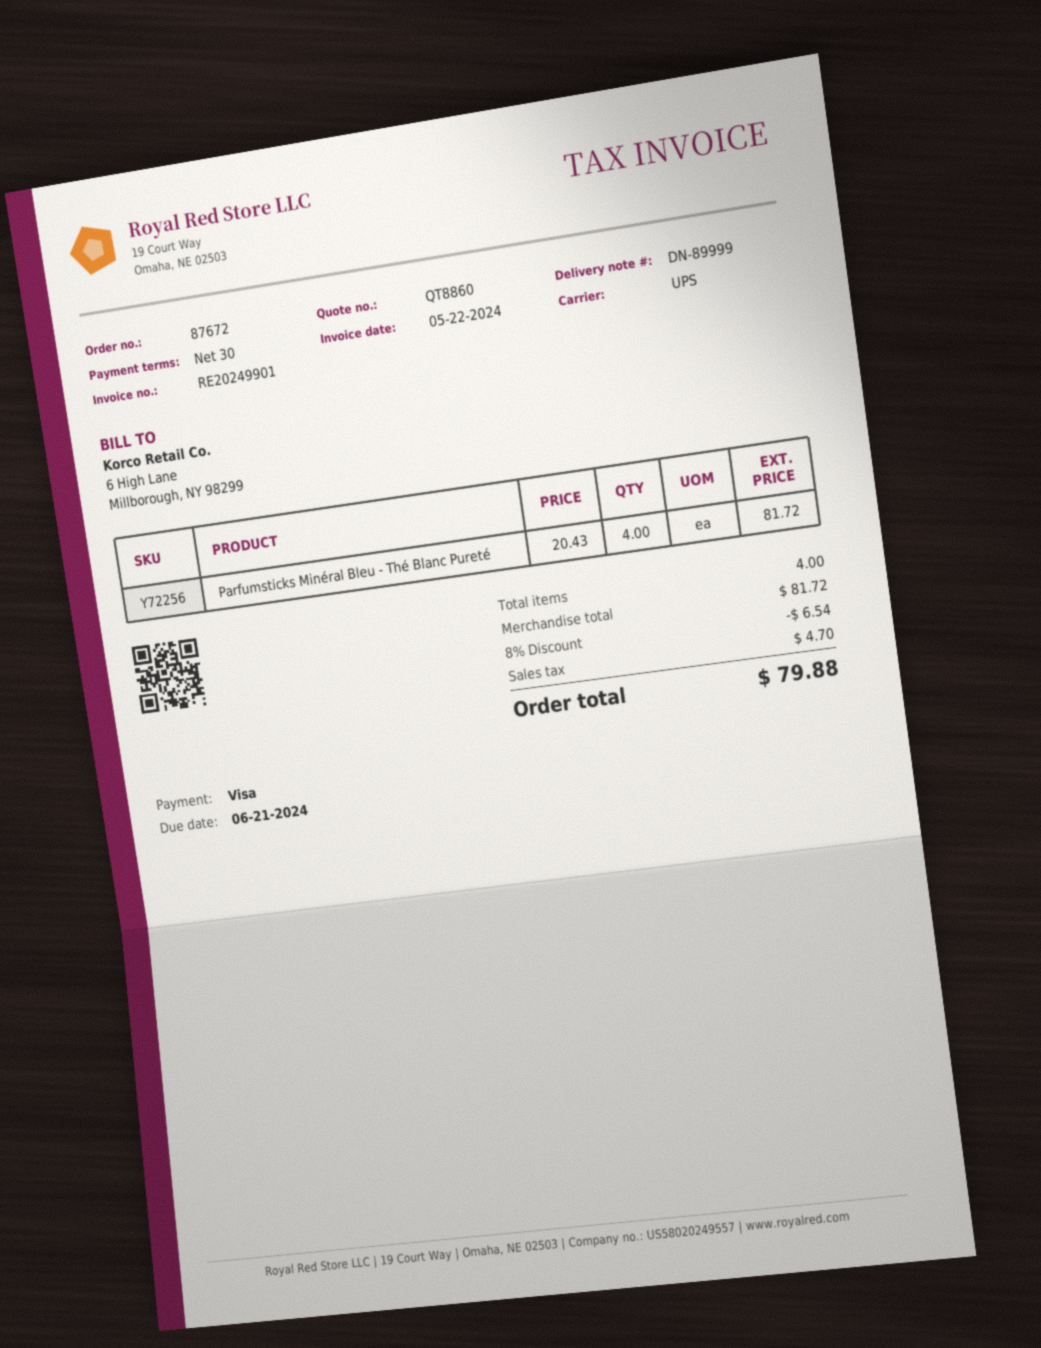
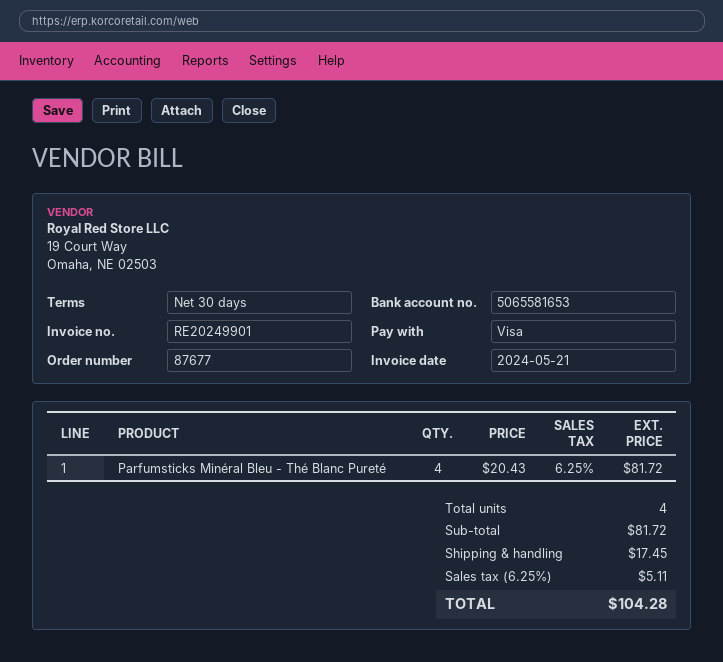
order number: 87672 -> 87677
invoice date: 2024-05-22 -> 2024-05-21
discount: 8% = 6.54 -> none
shipping: none -> 17.45
tax: 4.70 -> 5.11
total: 79.88 -> 104.28

